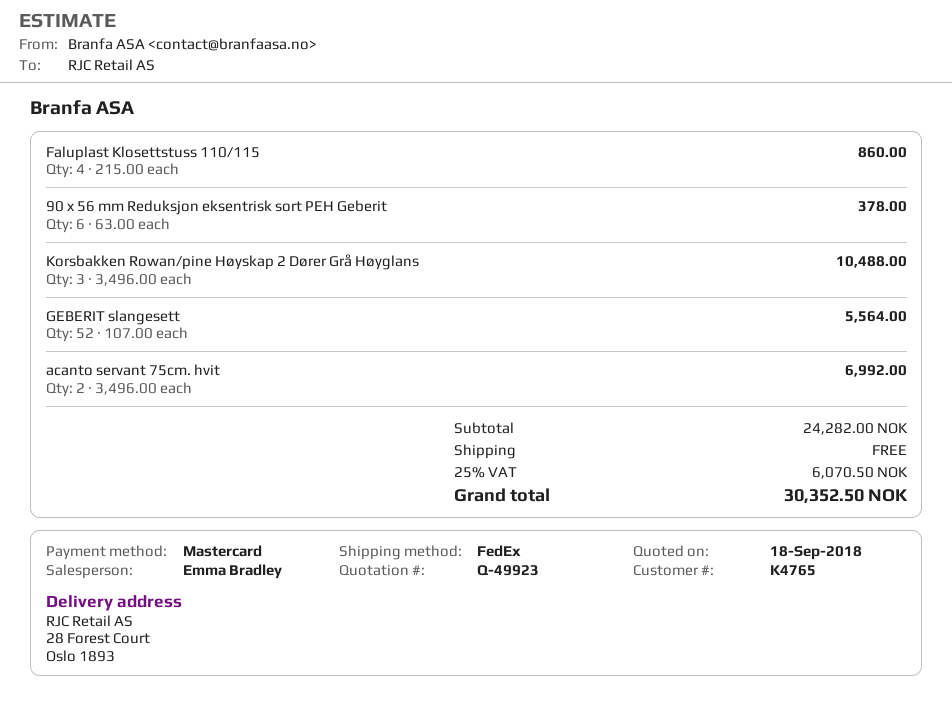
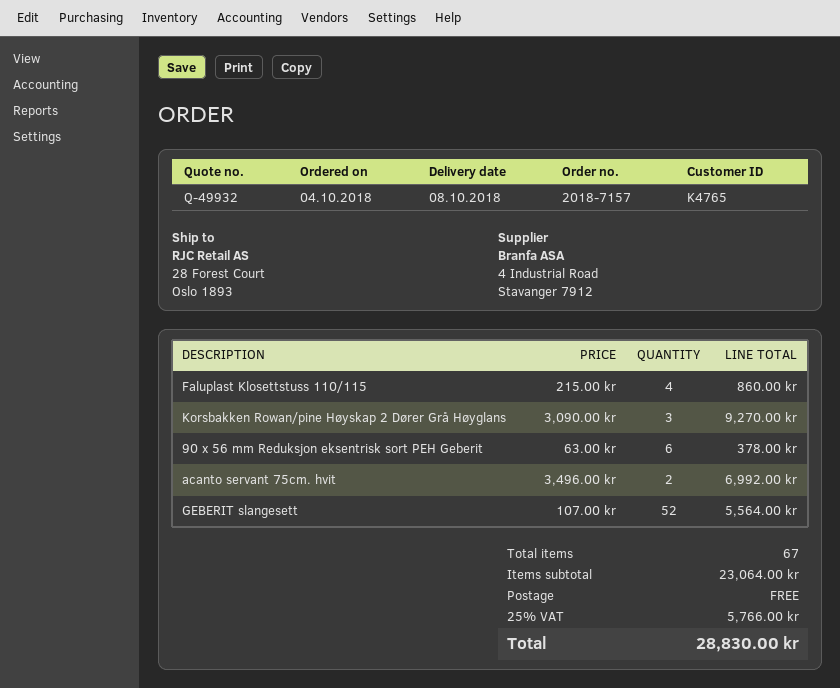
quote number: Q-49923 -> Q-49932
Korsbakken Rowan/pine Høyskap 2 Dører Grå Høyglans: 3 x 3496.00 = 10488.00 -> 3 x 3090.00 = 9270.00
subtotal: 24282.00 -> 23064.00
tax: 25% = 6070.50 -> 25% = 5766.00
total: 30352.50 -> 28830.00

